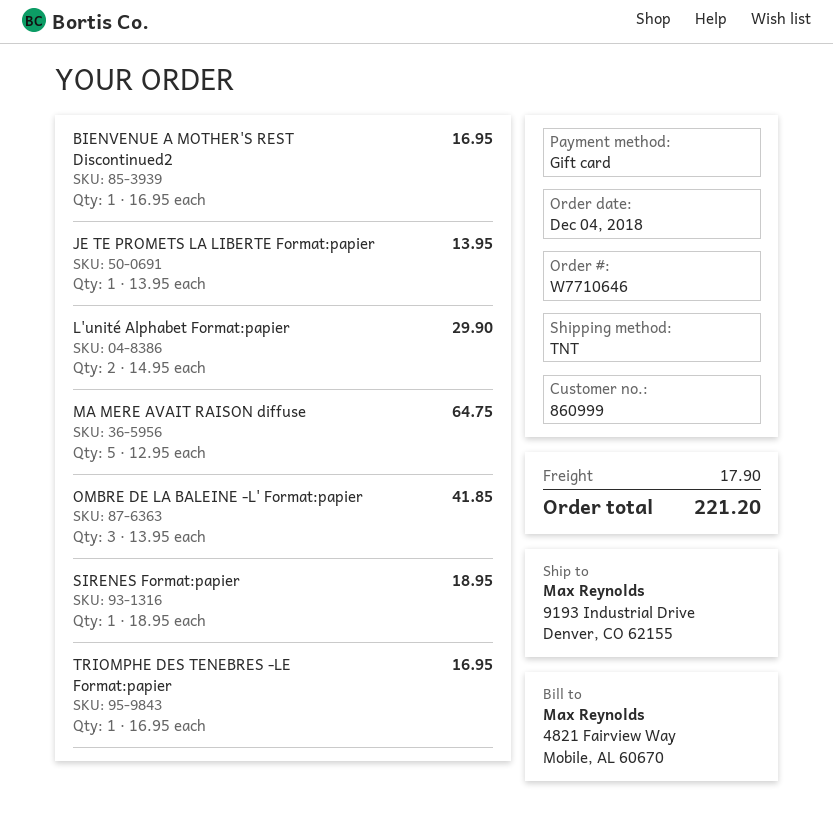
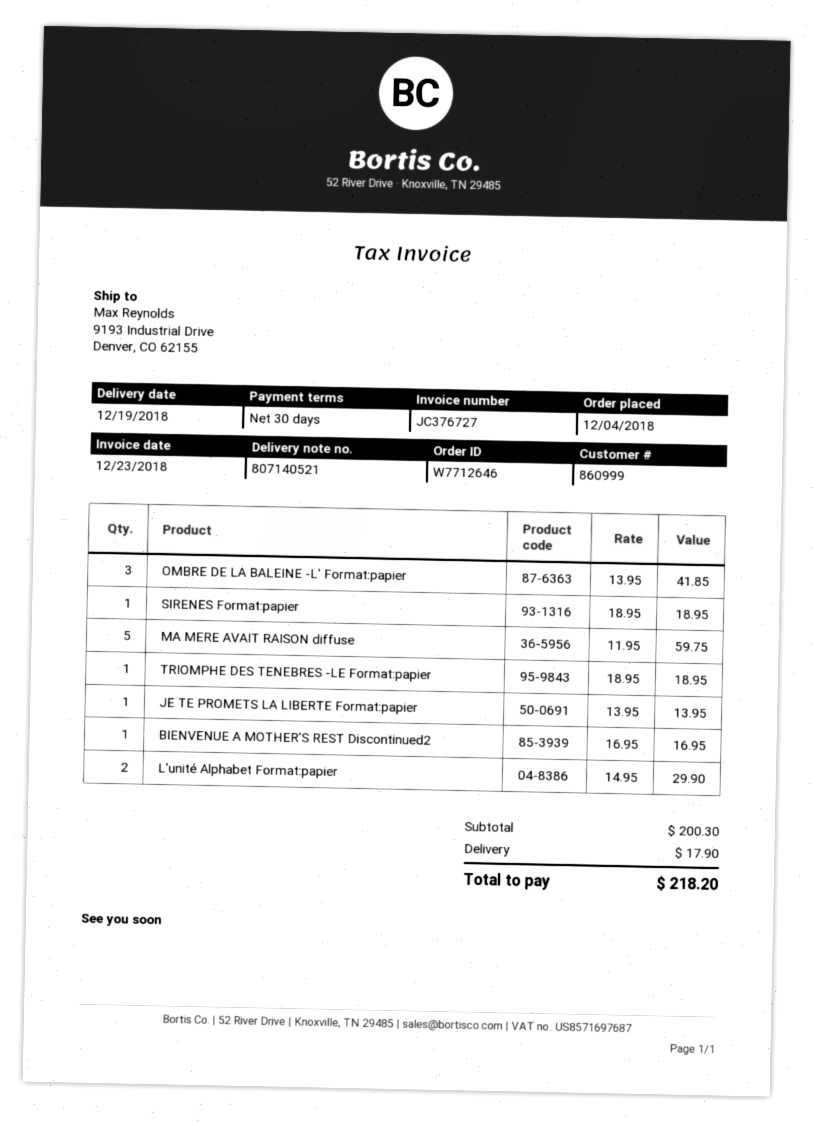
order number: W7710646 -> W7712646
MA MERE AVAIT RAISON diffuse: 5 x 12.95 = 64.75 -> 5 x 11.95 = 59.75
TRIOMPHE DES TENEBRES -LE Format:papier: 1 x 16.95 = 16.95 -> 1 x 18.95 = 18.95
total: 221.20 -> 218.20

